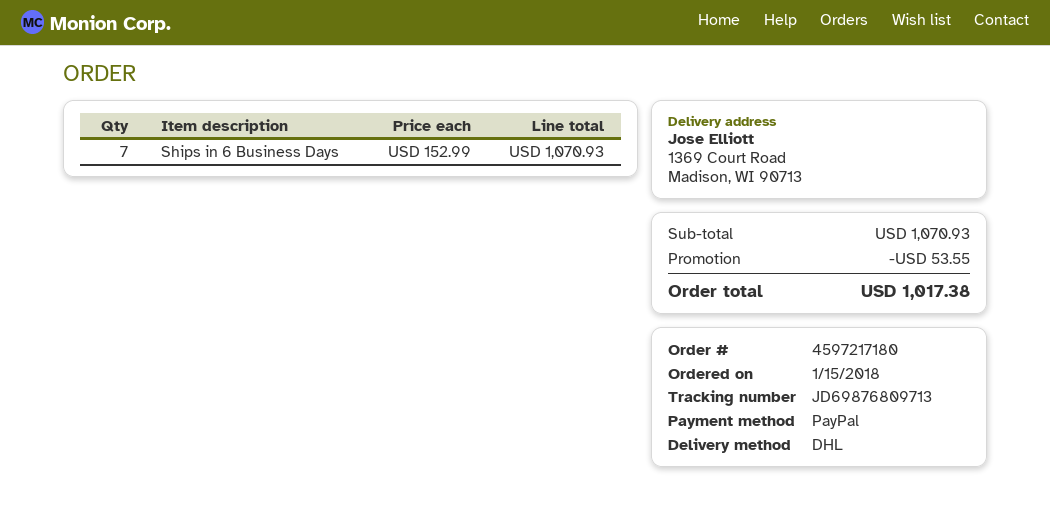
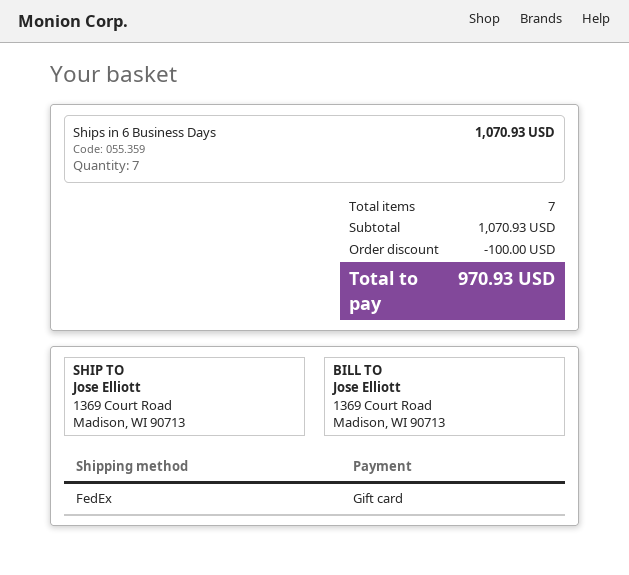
payment method: PayPal -> gift card
shipping method: DHL -> FedEx
discount: 53.55 -> 100.00
total: 1017.38 -> 970.93

